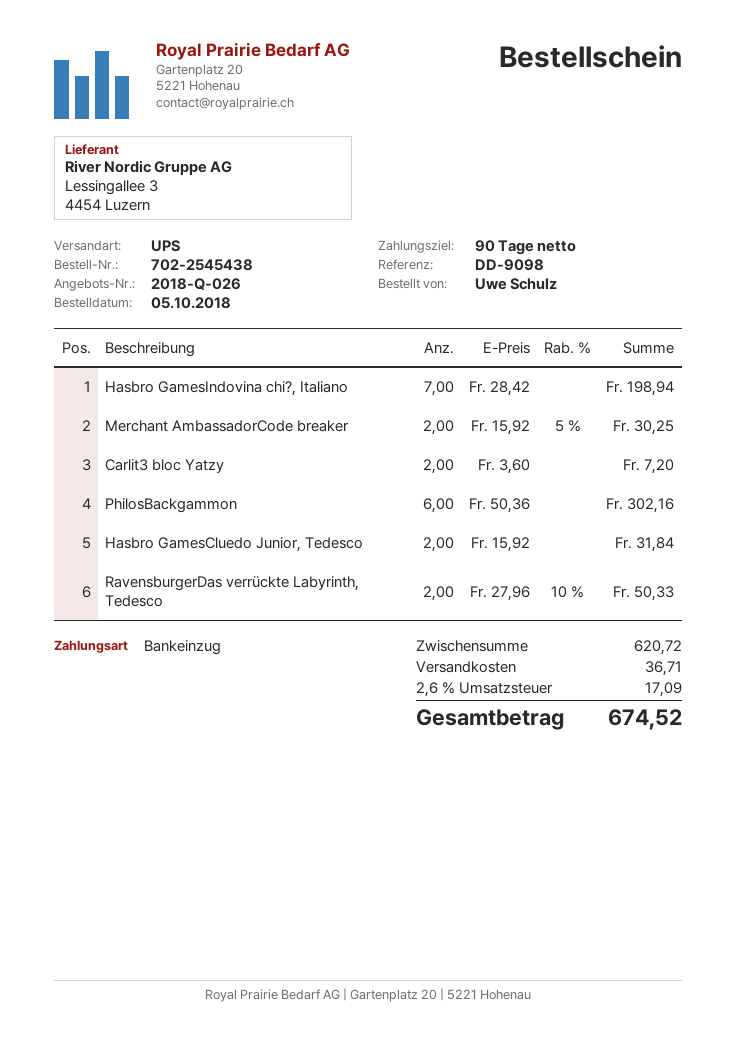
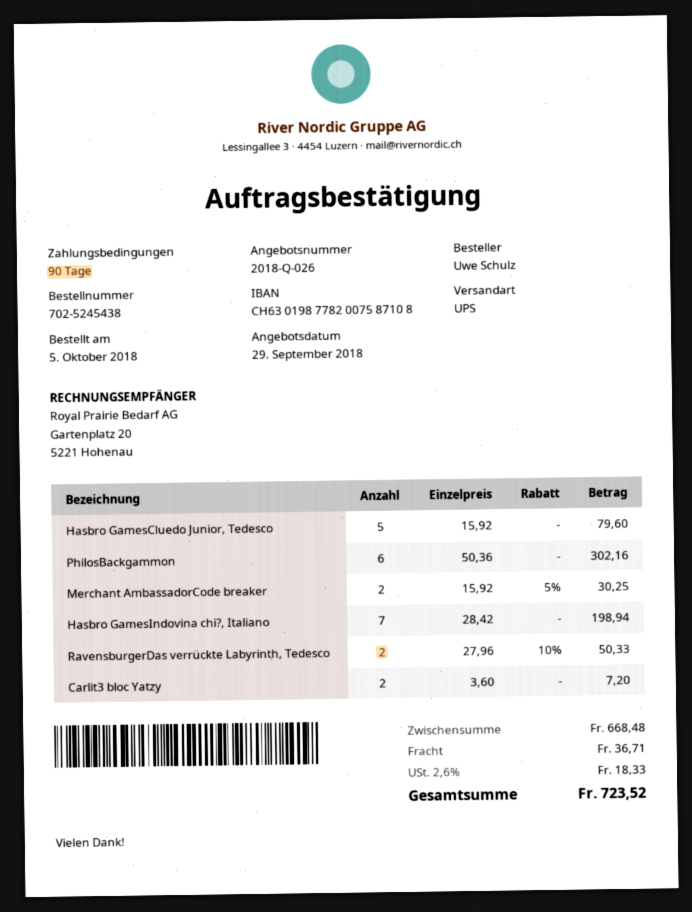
order number: 702-2545438 -> 702-5245438
Hasbro GamesCluedo Junior, Tedesco: 2 x 15.92 = 31.84 -> 5 x 15.92 = 79.60
subtotal: 620.72 -> 668.48
tax: 2.6% = 17.09 -> 2.6% = 18.33
total: 674.52 -> 723.52

